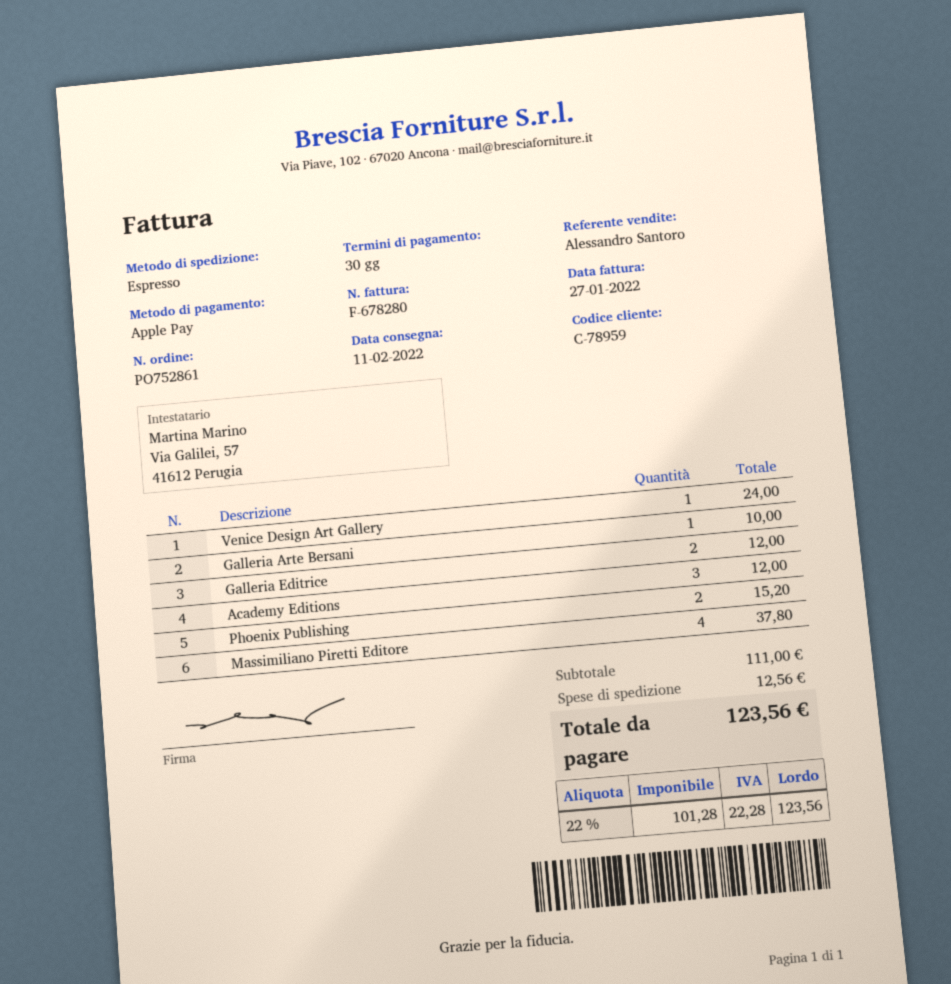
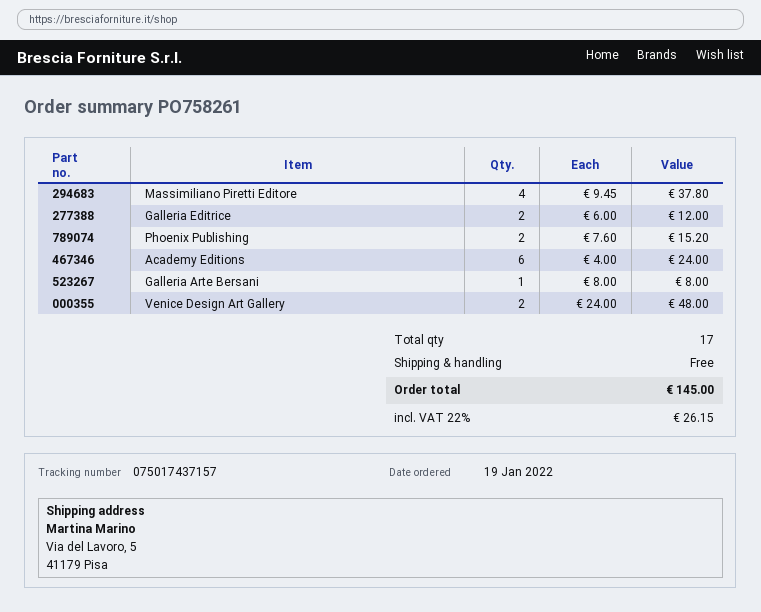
order number: PO752861 -> PO758261
Venice Design Art Gallery: 1 for 24.00 -> 2 for 48.00
Galleria Arte Bersani: 1 for 10.00 -> 1 for 8.00
Academy Editions: 3 for 12.00 -> 6 for 24.00
shipping: 12.56 -> 0.00
tax: 22% = 22.28 -> 22% = 26.15
total: 123.56 -> 145.00

